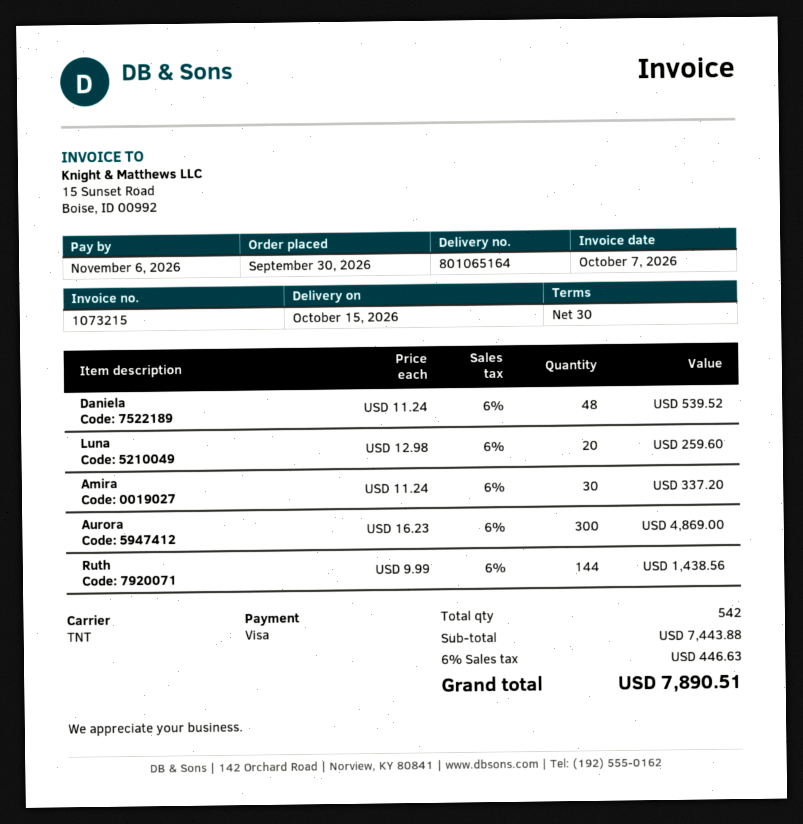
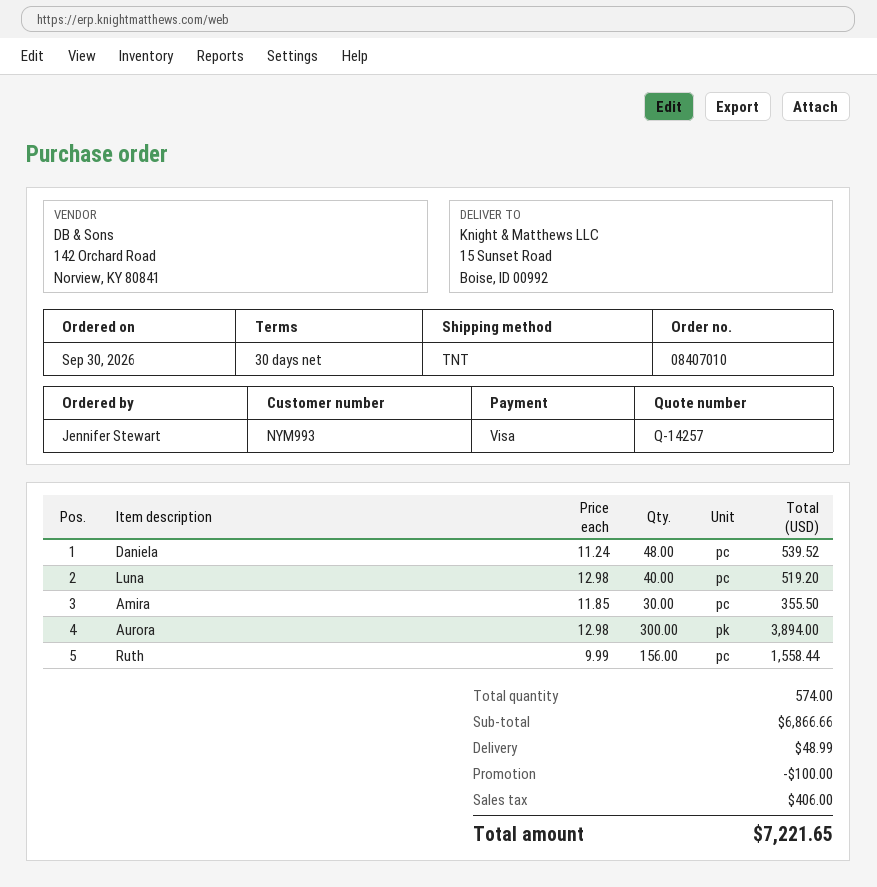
Luna: 20 x 12.98 = 259.60 -> 40 x 12.98 = 519.20
Amira: 30 x 11.24 = 337.20 -> 30 x 11.85 = 355.50
Aurora: 300 x 16.23 = 4869.00 -> 300 x 12.98 = 3894.00
Ruth: 144 x 9.99 = 1438.56 -> 156 x 9.99 = 1558.44
total quantity: 542 -> 574
subtotal: 7443.88 -> 6866.66
discount: none -> 100.00
shipping: none -> 48.99
tax: 446.63 -> 406.00
total: 7890.51 -> 7221.65

